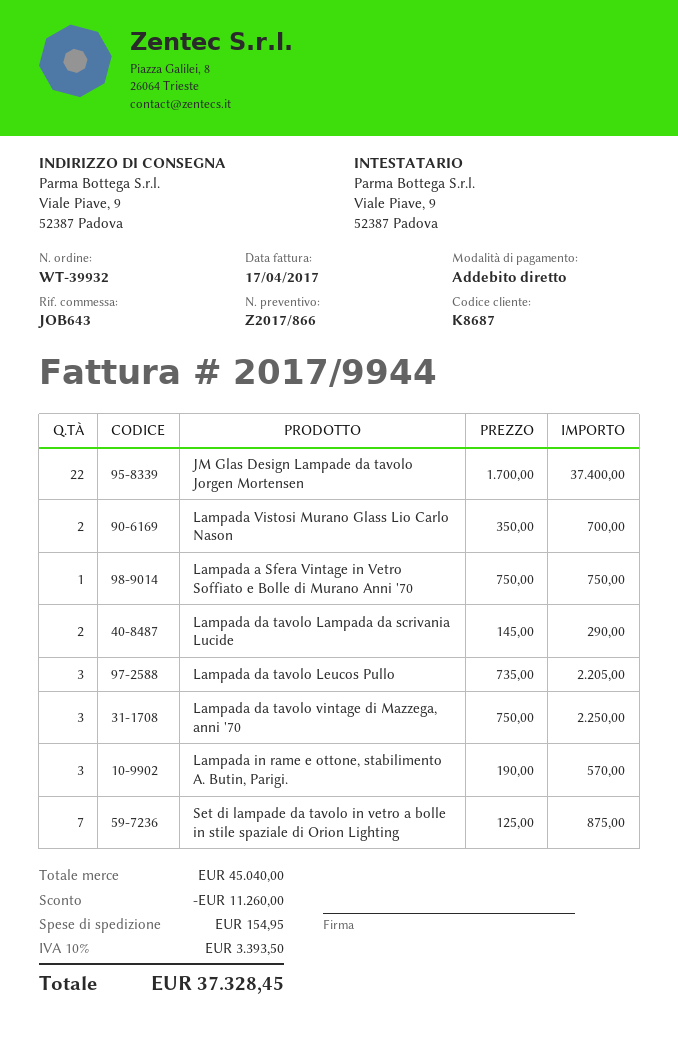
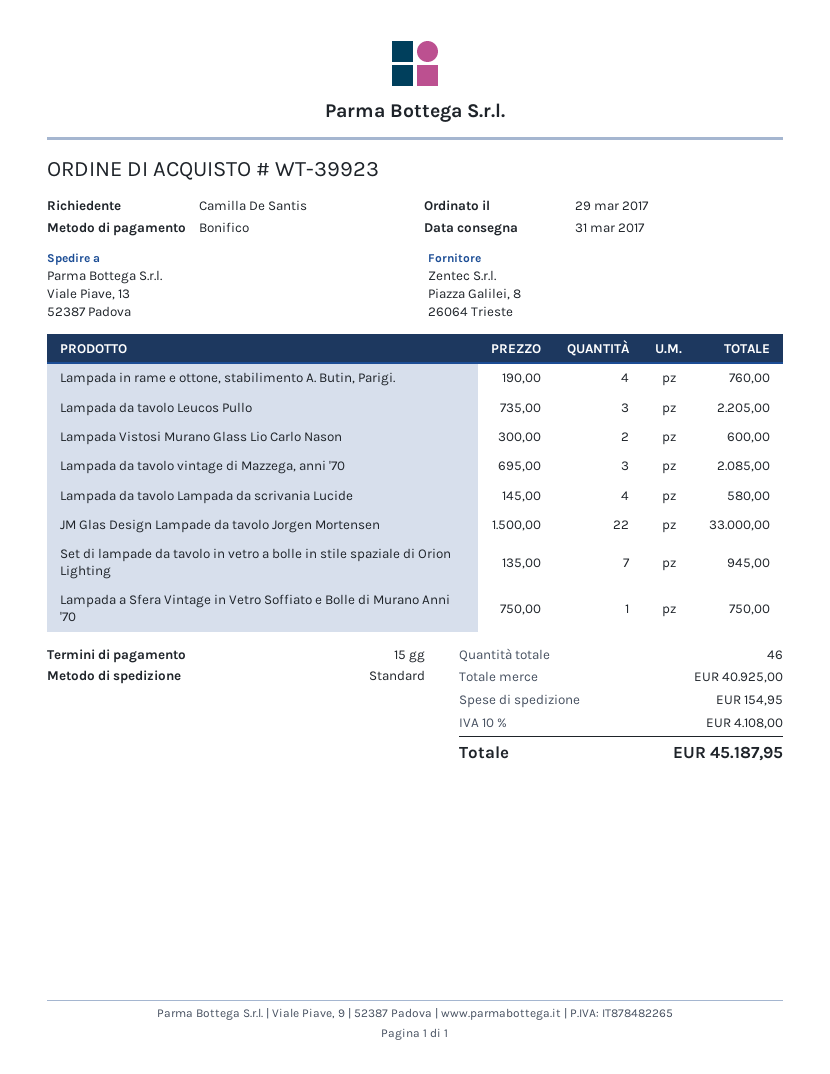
order number: WT-39932 -> WT-39923
payment method: direct debit -> bank transfer
ship to: Viale Piave, 9, 52387 Padova -> Viale Piave, 13, 52387 Padova
JM Glas Design Lampade da tavolo Jorgen Mortensen: 22 x 1700.00 = 37400.00 -> 22 x 1500.00 = 33000.00
Lampada Vistosi Murano Glass Lio Carlo Nason: 2 x 350.00 = 700.00 -> 2 x 300.00 = 600.00
Lampada da tavolo Lampada da scrivania Lucide: 2 x 145.00 = 290.00 -> 4 x 145.00 = 580.00
Lampada da tavolo vintage di Mazzega, anni '70: 3 x 750.00 = 2250.00 -> 3 x 695.00 = 2085.00
Lampada in rame e ottone, stabilimento A. Butin, Parigi.: 3 x 190.00 = 570.00 -> 4 x 190.00 = 760.00
Set di lampade da tavolo in vetro a bolle in stile spaziale di Orion Lighting: 7 x 125.00 = 875.00 -> 7 x 135.00 = 945.00
subtotal: 45040.00 -> 40925.00
discount: 11260.00 -> none
tax: 10% = 3393.50 -> 10% = 4108.00
total: 37328.45 -> 45187.95

